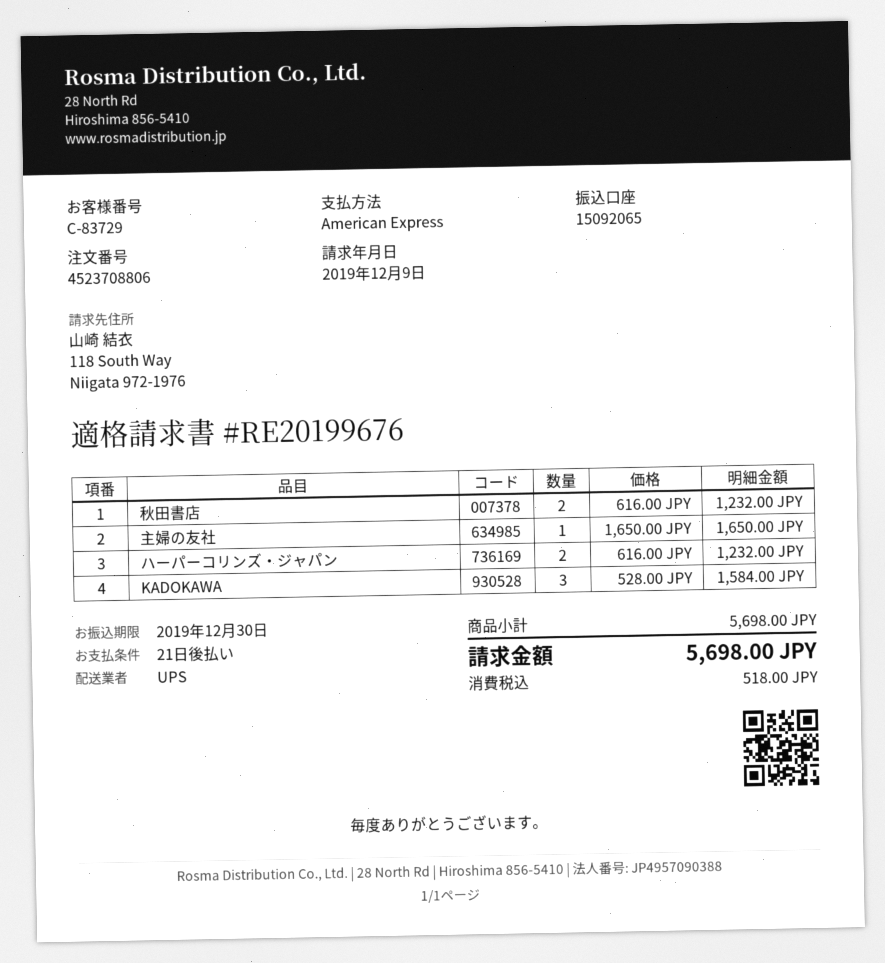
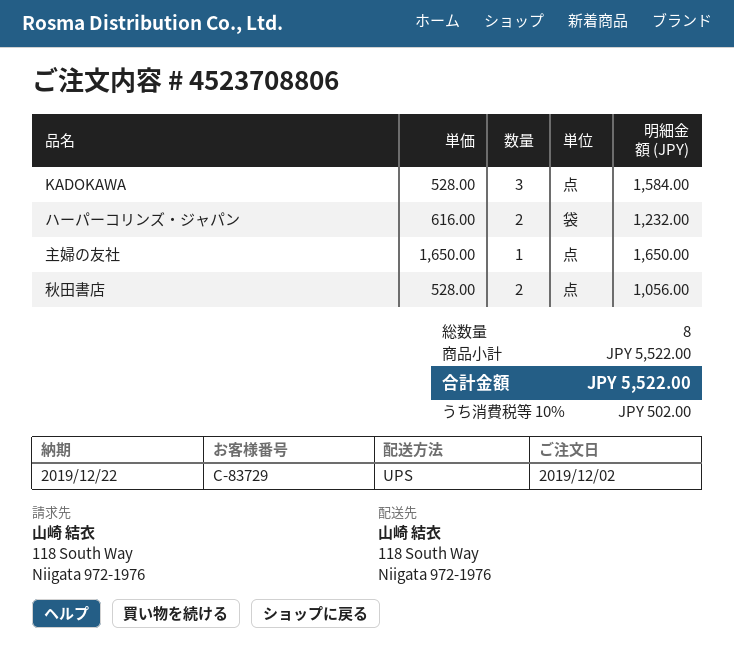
秋田書店: 2 x 616.00 = 1232.00 -> 2 x 528.00 = 1056.00
subtotal: 5698.00 -> 5522.00
tax: 518.00 -> 502.00
total: 5698.00 -> 5522.00

